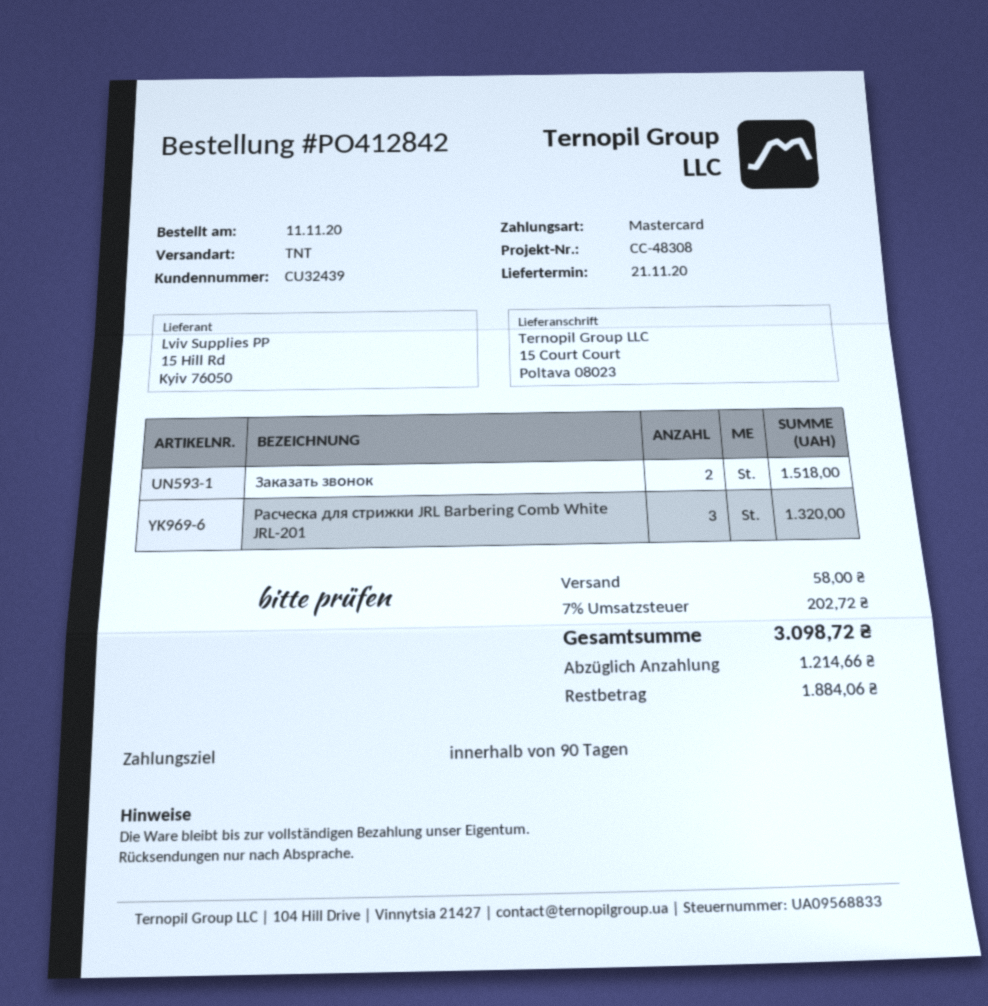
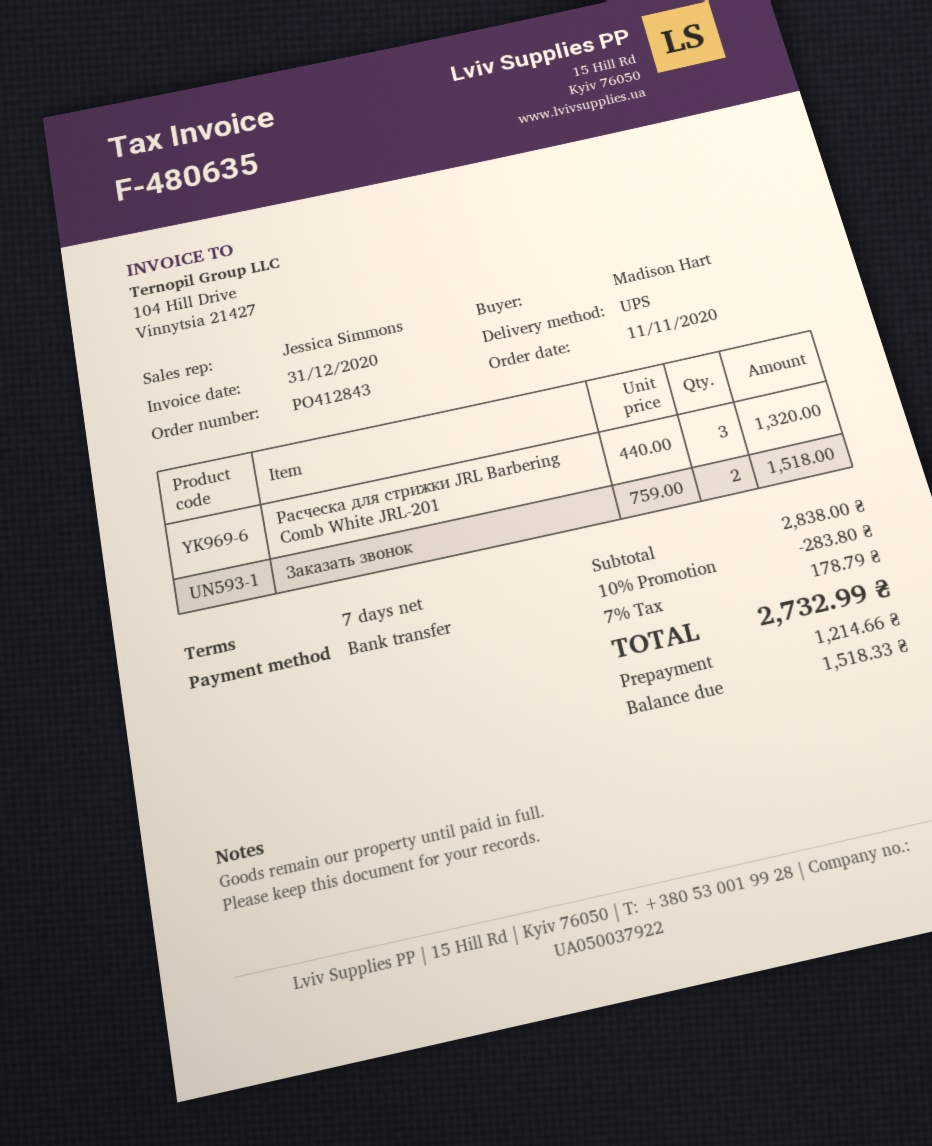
order number: PO412842 -> PO412843
payment terms: 90 days -> 7 days
payment method: Mastercard -> bank transfer
shipping method: TNT -> UPS
discount: none -> 10% = 283.80
shipping: 58.00 -> none
tax: 7% = 202.72 -> 7% = 178.79
total: 3098.72 -> 2732.99
balance: 1884.06 -> 1518.33

